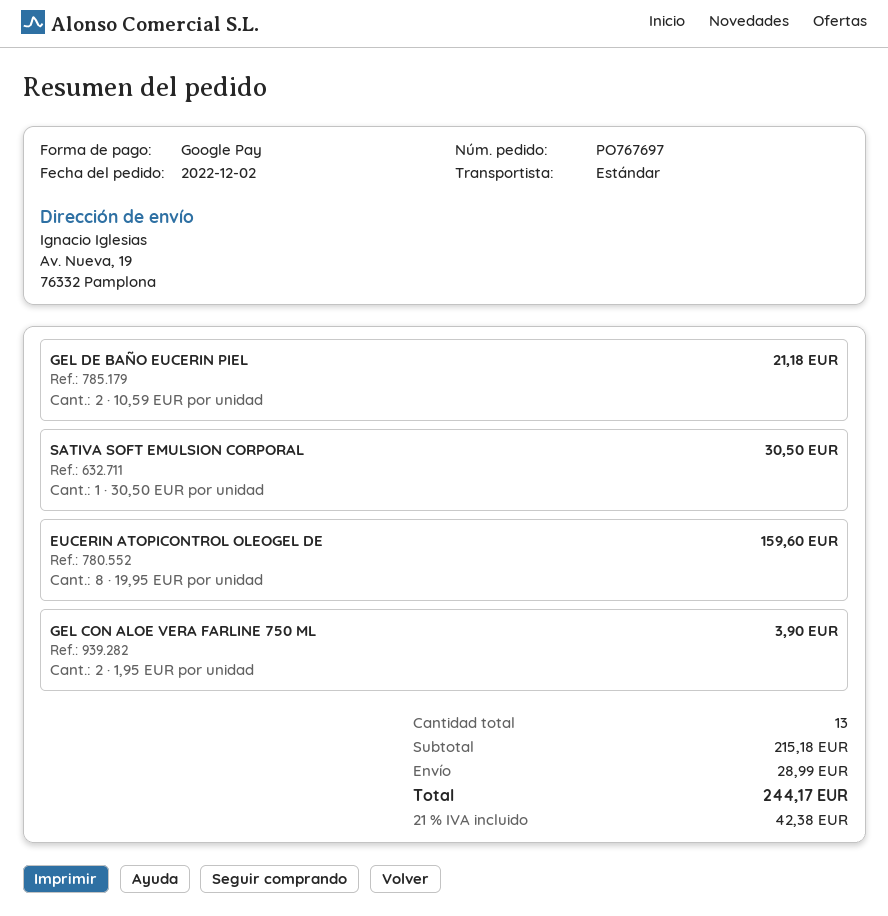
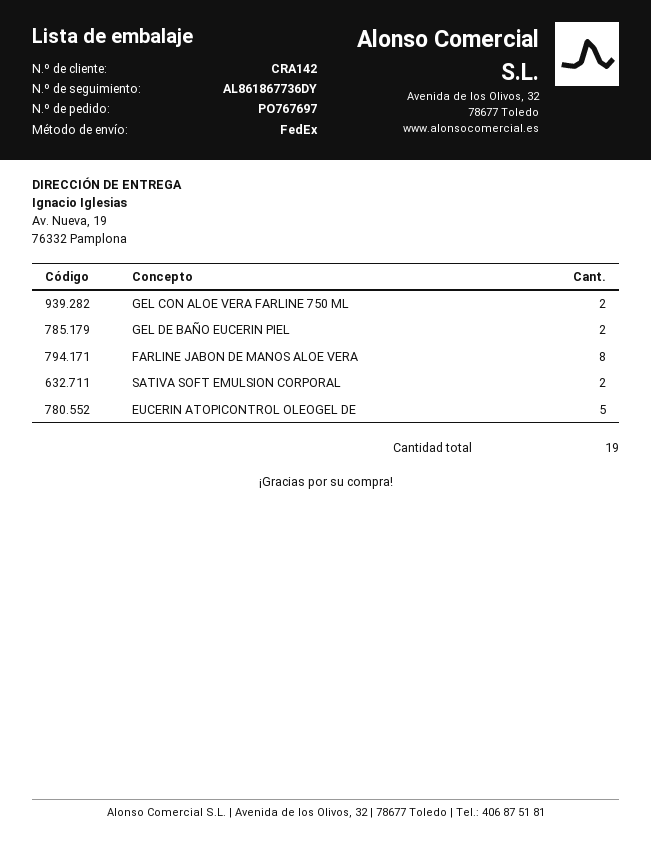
shipping method: standard -> FedEx
SATIVA SOFT EMULSION CORPORAL: 1 -> 2
EUCERIN ATOPICONTROL OLEOGEL DE: 8 -> 5
FARLINE JABON DE MANOS ALOE VERA: none -> 8
total quantity: 13 -> 19

